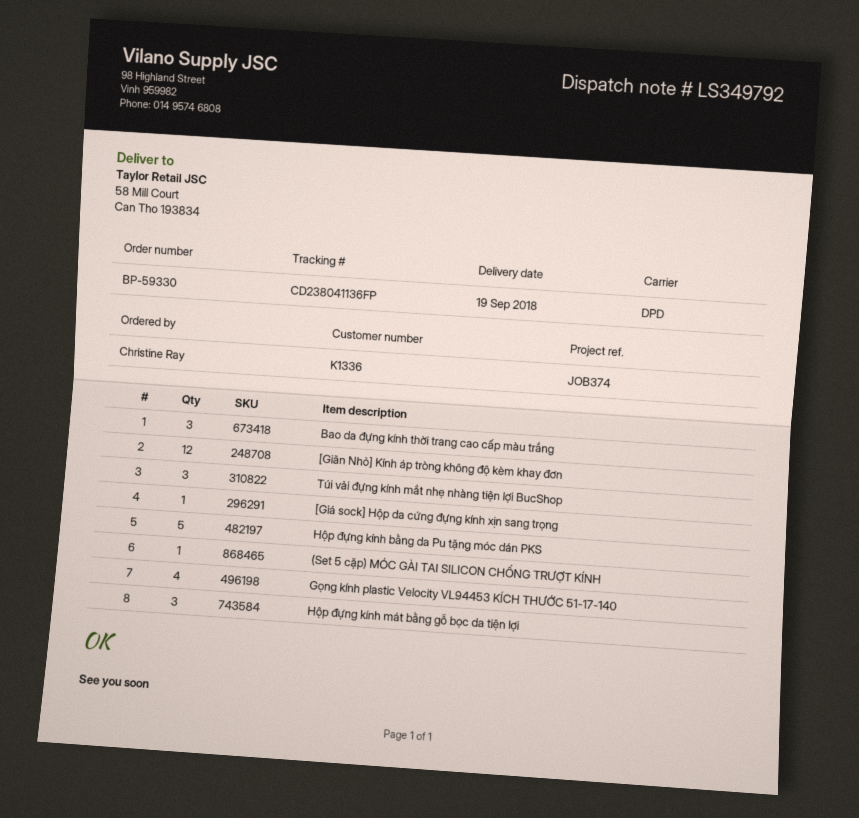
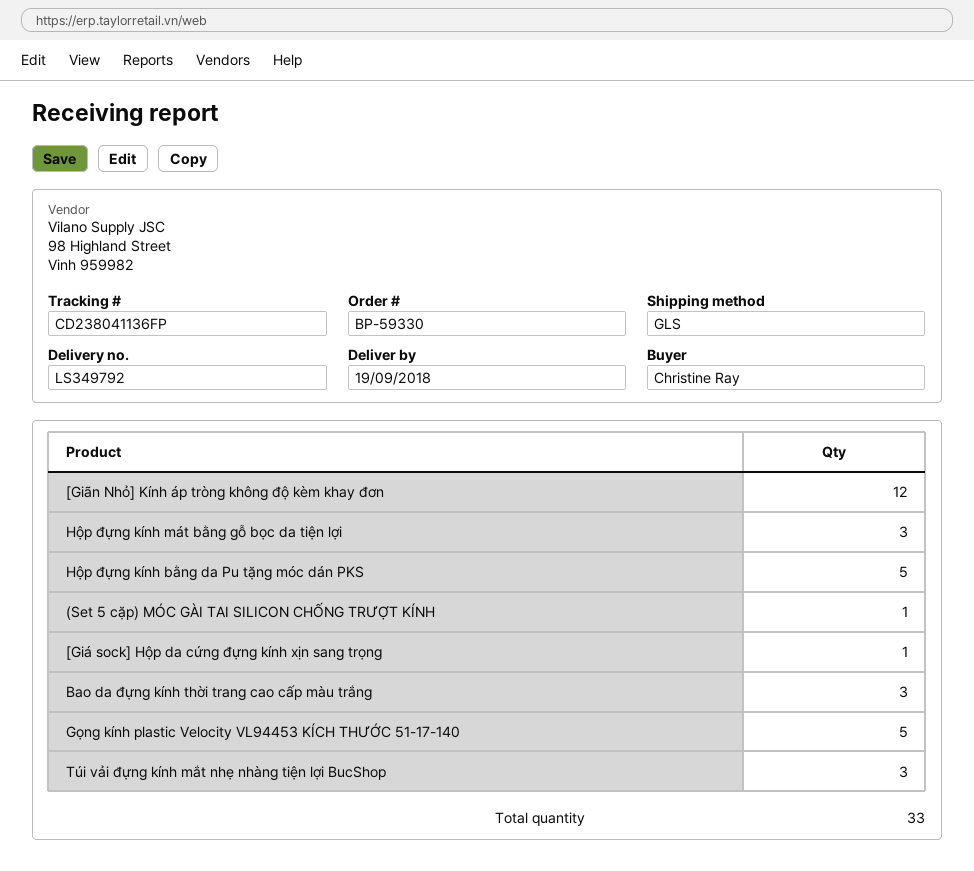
shipping method: DPD -> GLS
Gọng kính plastic Velocity VL94453 KÍCH THƯỚC 51-17-140: 4 -> 5

